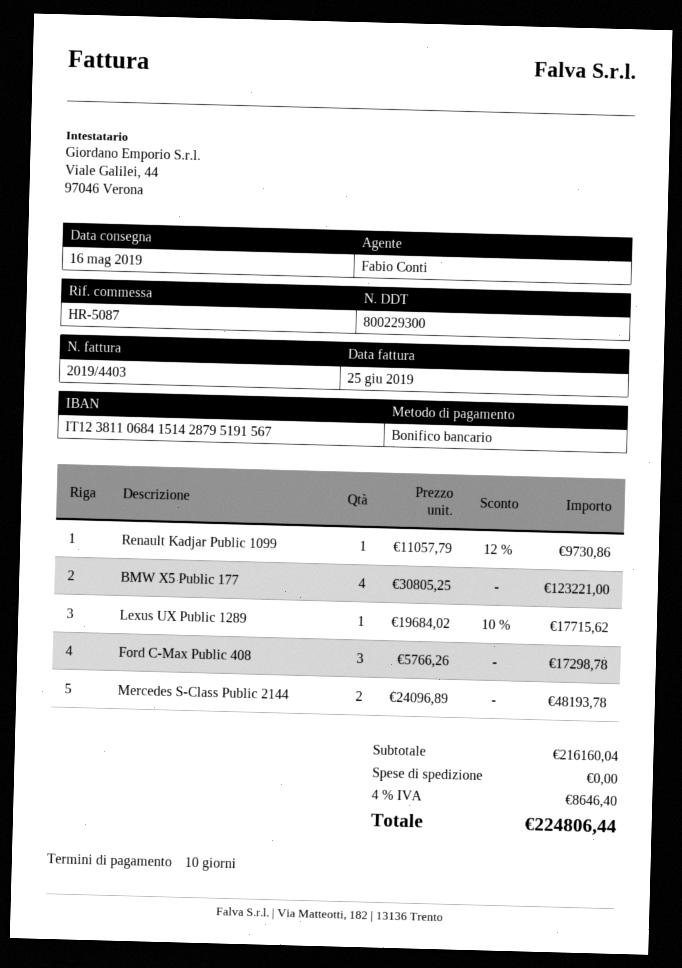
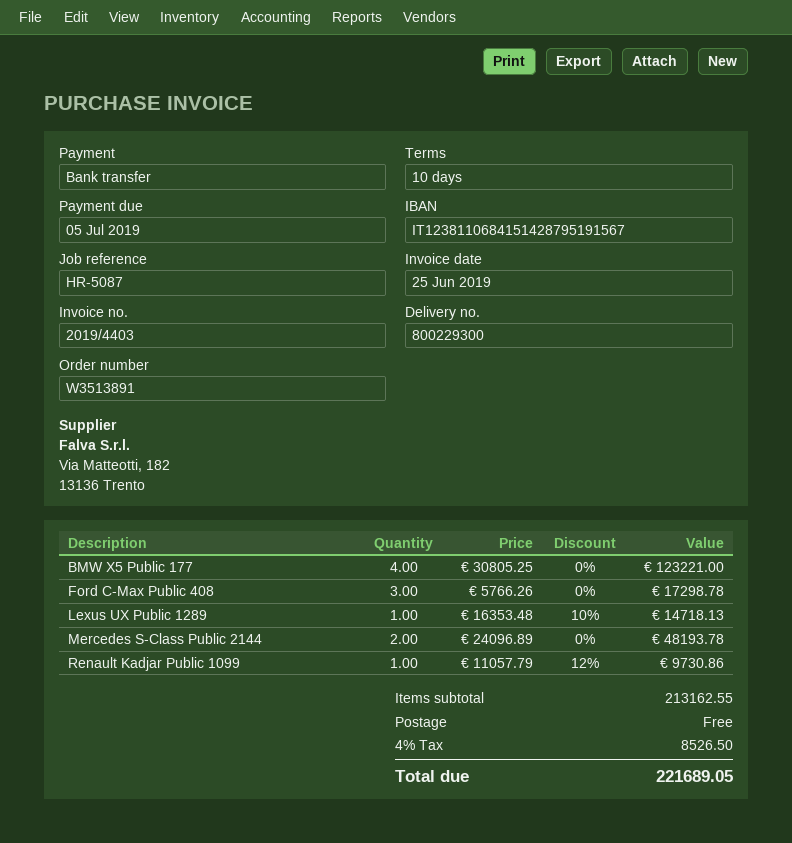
Lexus UX Public 1289: 1 x 19684.02 - 10% = 17715.62 -> 1 x 16353.48 - 10% = 14718.13
subtotal: 216160.04 -> 213162.55
tax: 4% = 8646.40 -> 4% = 8526.50
total: 224806.44 -> 221689.05

